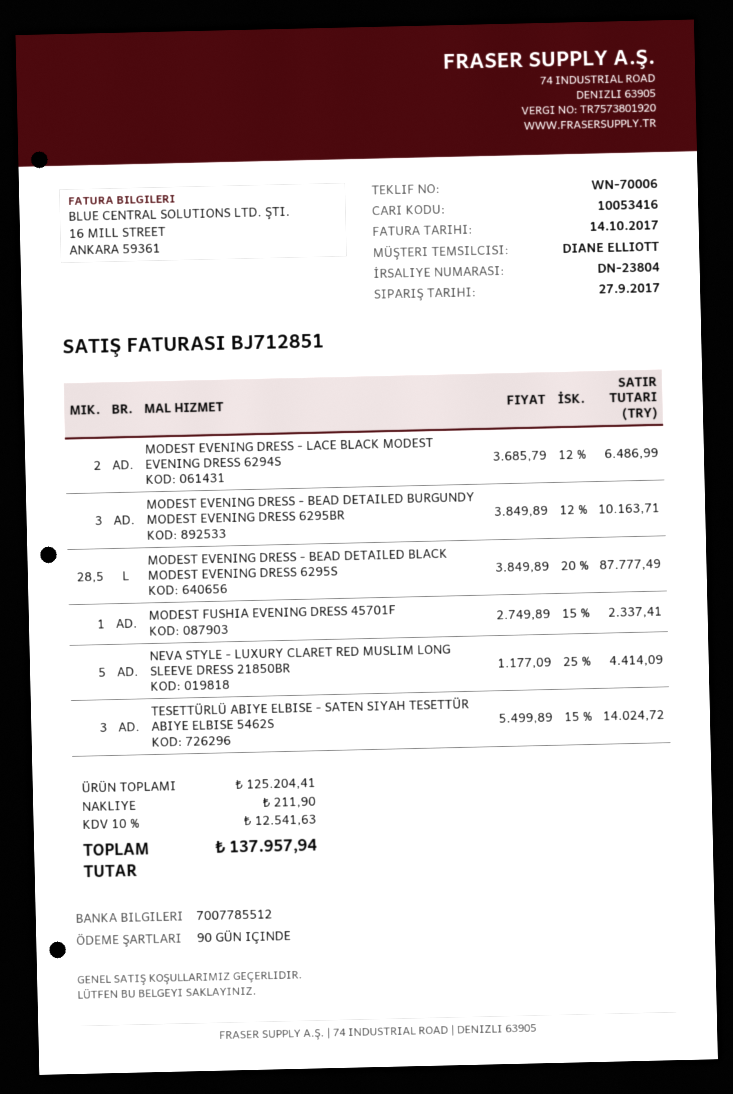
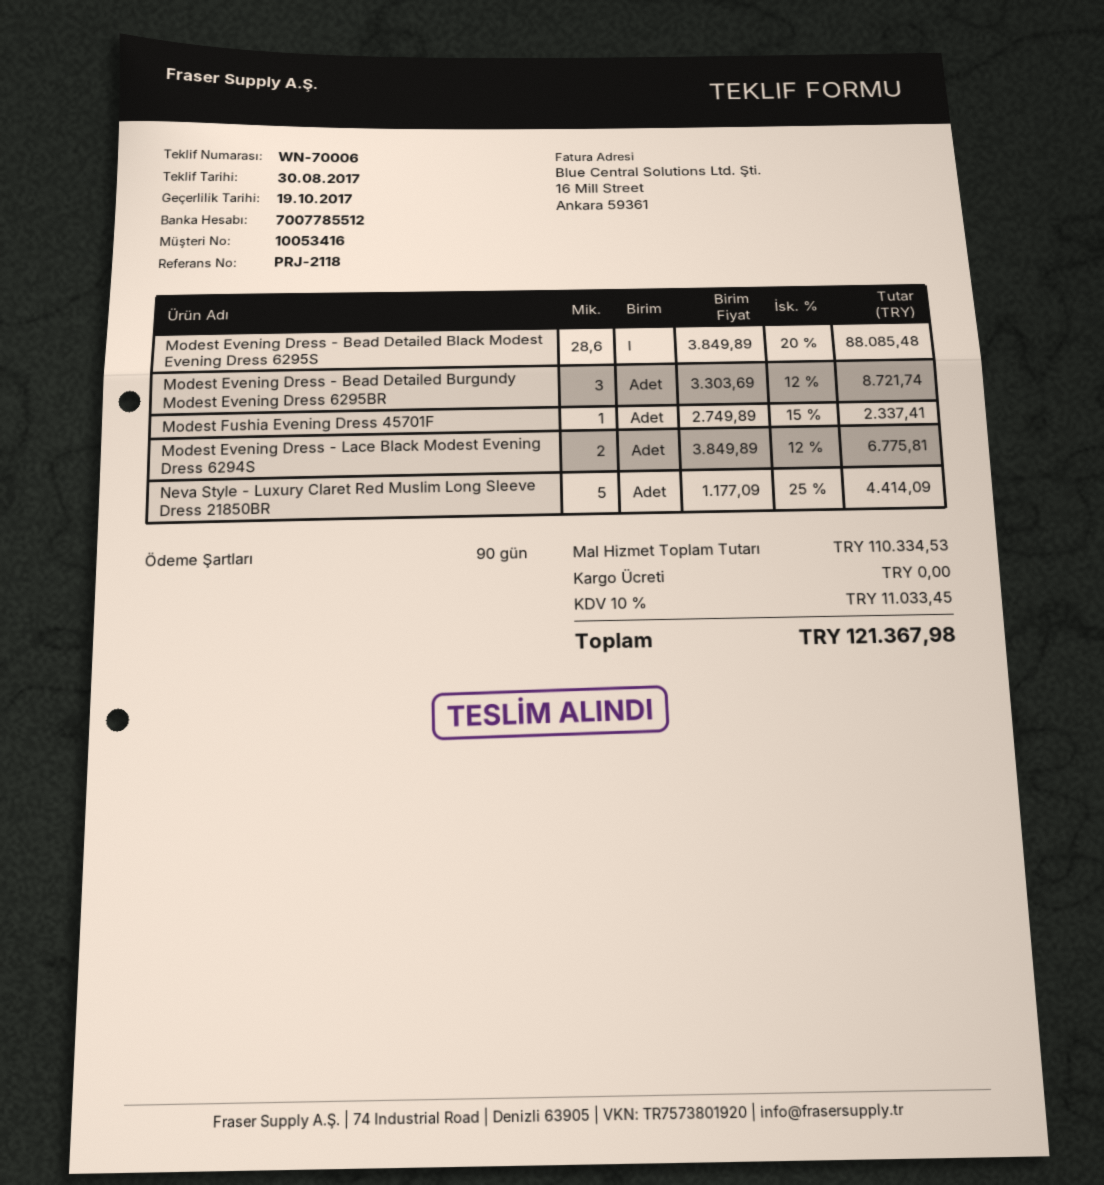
MODEST EVENING DRESS - LACE BLACK MODEST EVENING DRESS 6294S: 2 x 3685.79 - 12% = 6486.99 -> 2 x 3849.89 - 12% = 6775.81
MODEST EVENING DRESS - BEAD DETAILED BURGUNDY MODEST EVENING DRESS 6295BR: 3 x 3849.89 - 12% = 10163.71 -> 3 x 3303.69 - 12% = 8721.74
MODEST EVENING DRESS - BEAD DETAILED BLACK MODEST EVENING DRESS 6295S: 28.5 x 3849.89 - 20% = 87777.49 -> 28.6 x 3849.89 - 20% = 88085.48
TESETTÜRLÜ ABIYE ELBISE - SATEN SIYAH TESETTÜR ABIYE ELBISE 5462S: 3 x 5499.89 - 15% = 14024.72 -> none
subtotal: 125204.41 -> 110334.53
shipping: 211.90 -> 0.00
tax: 10% = 12541.63 -> 10% = 11033.45
total: 137957.94 -> 121367.98

